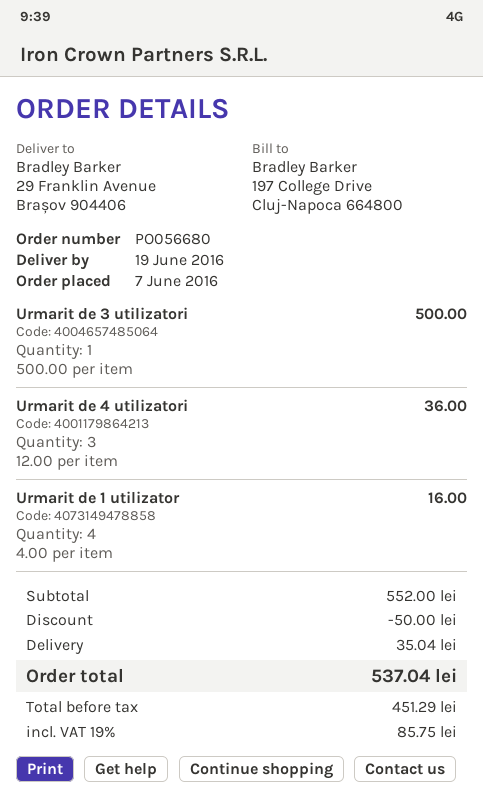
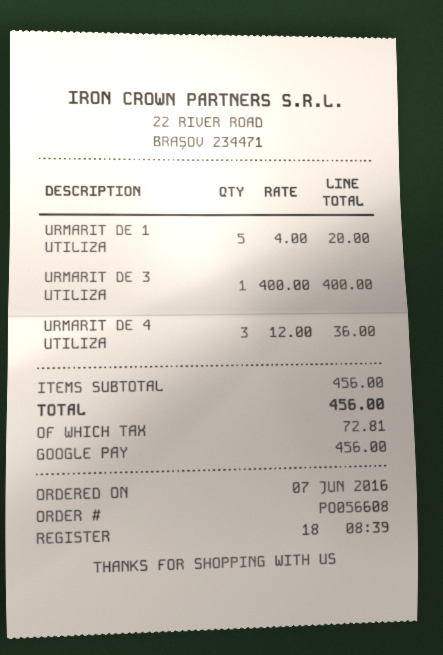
order number: PO056680 -> PO056608
Urmarit de 3 utilizatori: 1 x 500.00 = 500.00 -> 1 x 400.00 = 400.00
Urmarit de 1 utilizator: 4 x 4.00 = 16.00 -> 5 x 4.00 = 20.00
subtotal: 552.00 -> 456.00
discount: 50.00 -> none
shipping: 35.04 -> none
tax: 85.75 -> 72.81
total: 537.04 -> 456.00

